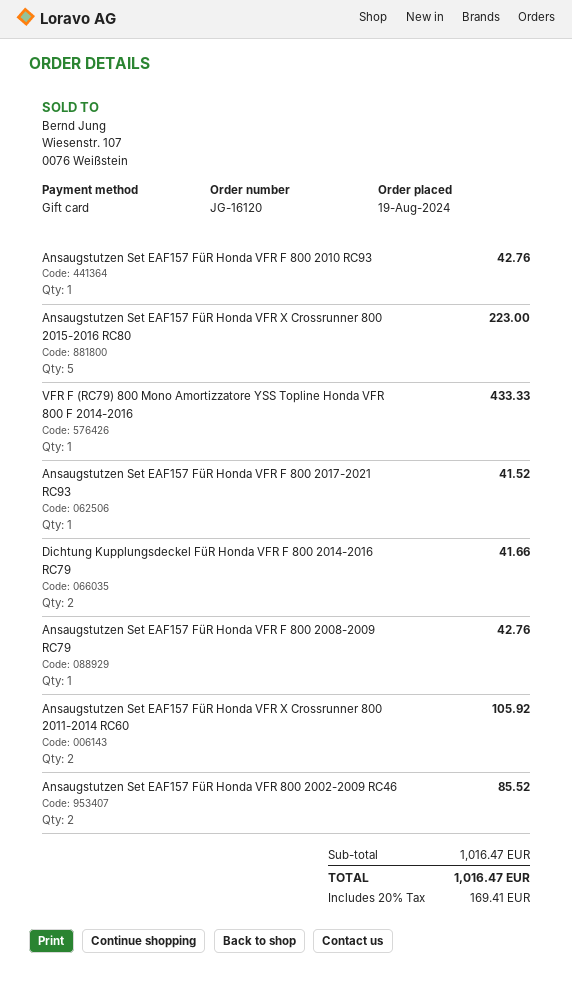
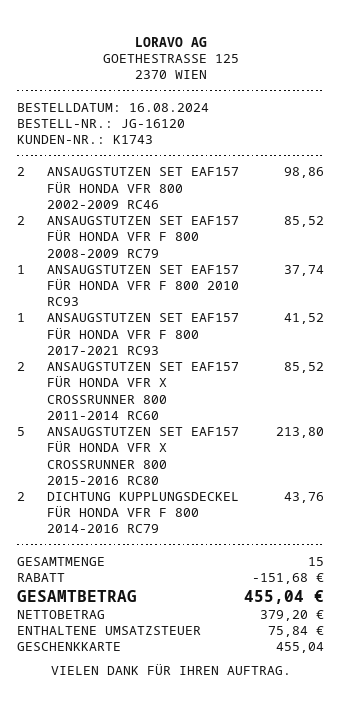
order date: 2024-08-19 -> 2024-08-16
Ansaugstutzen Set EAF157 FüR Honda VFR F 800 2010 RC93: 1 for 42.76 -> 1 for 37.74
Ansaugstutzen Set EAF157 FüR Honda VFR X Crossrunner 800 2015-2016 RC80: 5 for 223.00 -> 5 for 213.80
VFR F (RC79) 800 Mono Amortizzatore YSS Topline Honda VFR 800 F 2014-2016: 1 for 433.33 -> none
Dichtung Kupplungsdeckel FüR Honda VFR F 800 2014-2016 RC79: 2 for 41.66 -> 2 for 43.76
Ansaugstutzen Set EAF157 FüR Honda VFR F 800 2008-2009 RC79: 1 for 42.76 -> 2 for 85.52
Ansaugstutzen Set EAF157 FüR Honda VFR X Crossrunner 800 2011-2014 RC60: 2 for 105.92 -> 2 for 85.52
Ansaugstutzen Set EAF157 FüR Honda VFR 800 2002-2009 RC46: 2 for 85.52 -> 2 for 98.86
discount: none -> 151.68
tax: 169.41 -> 75.84
total: 1016.47 -> 455.04

